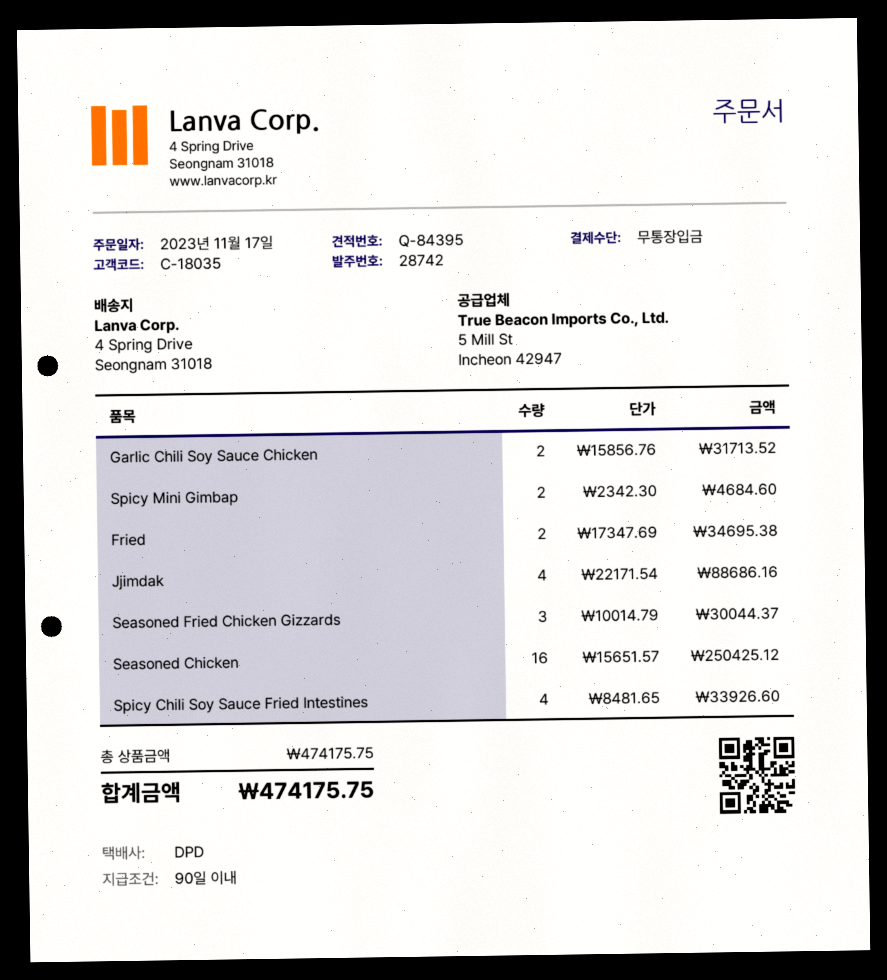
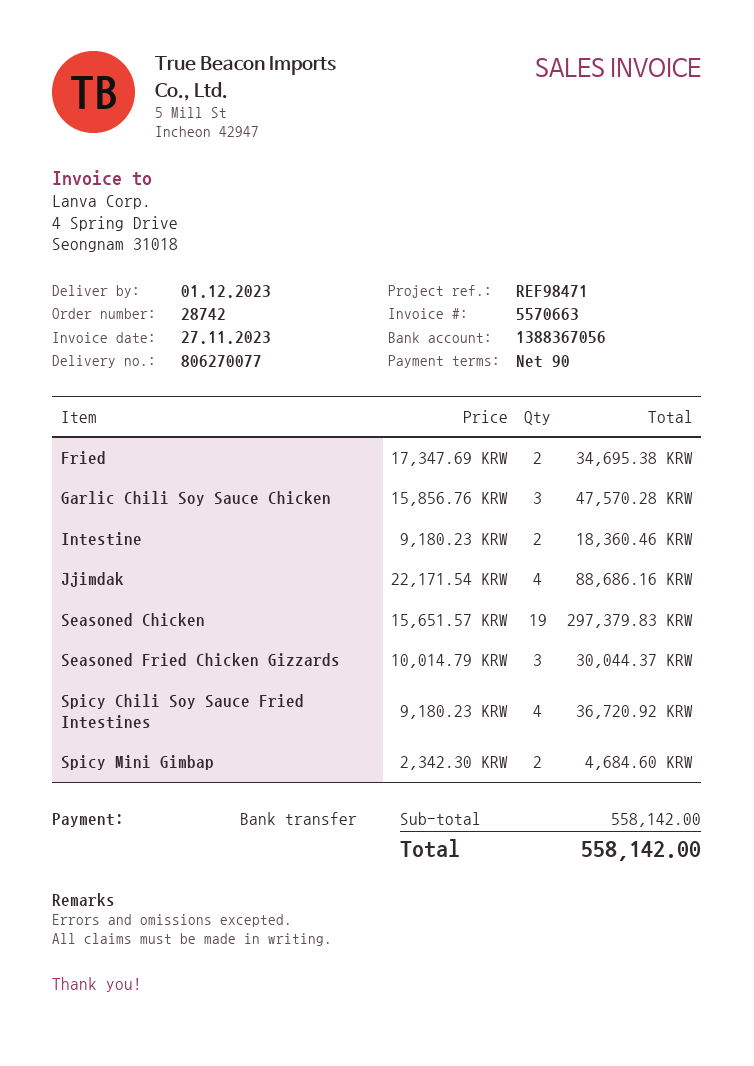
Garlic Chili Soy Sauce Chicken: 2 x 15856.76 = 31713.52 -> 3 x 15856.76 = 47570.28
Seasoned Chicken: 16 x 15651.57 = 250425.12 -> 19 x 15651.57 = 297379.83
Spicy Chili Soy Sauce Fried Intestines: 4 x 8481.65 = 33926.60 -> 4 x 9180.23 = 36720.92
Intestine: none -> 2 x 9180.23 = 18360.46
subtotal: 474175.75 -> 558142.00
total: 474175.75 -> 558142.00

